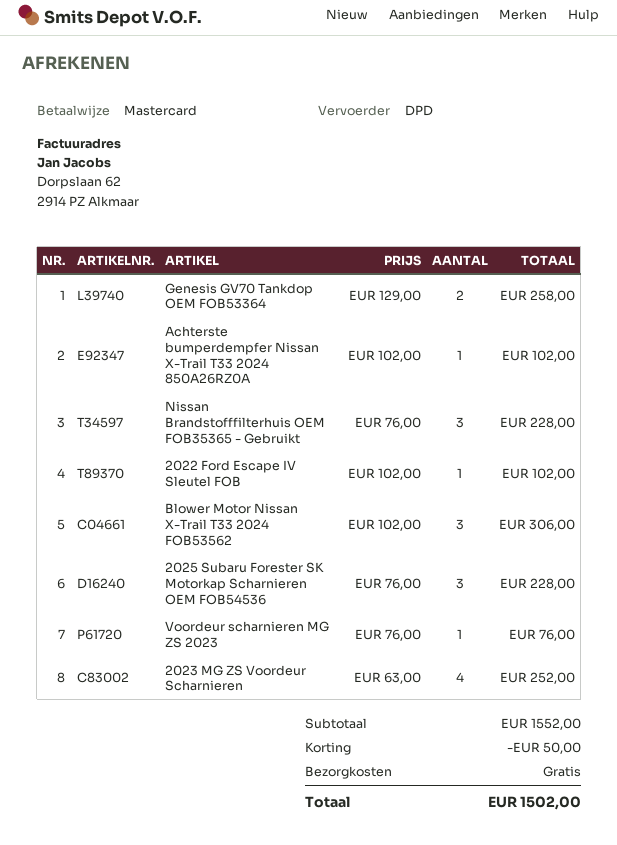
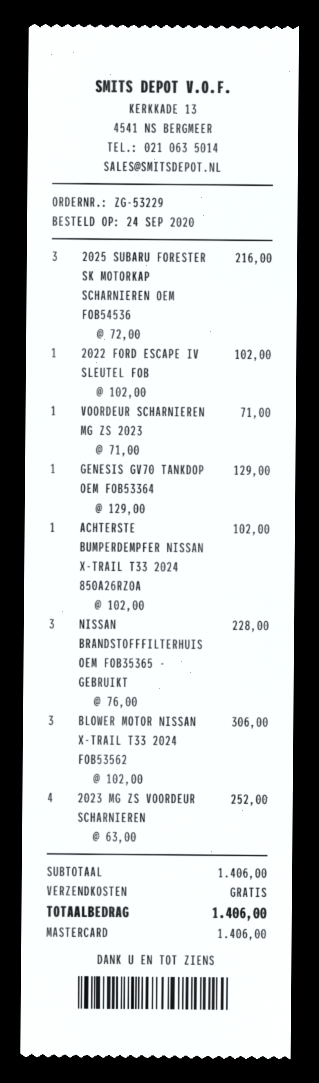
Genesis GV70 Tankdop OEM FOB53364: 2 x 129.00 = 258.00 -> 1 x 129.00 = 129.00
2025 Subaru Forester SK Motorkap Scharnieren OEM FOB54536: 3 x 76.00 = 228.00 -> 3 x 72.00 = 216.00
Voordeur scharnieren MG ZS 2023: 1 x 76.00 = 76.00 -> 1 x 71.00 = 71.00
subtotal: 1552.00 -> 1406.00
discount: 50.00 -> none
total: 1502.00 -> 1406.00

